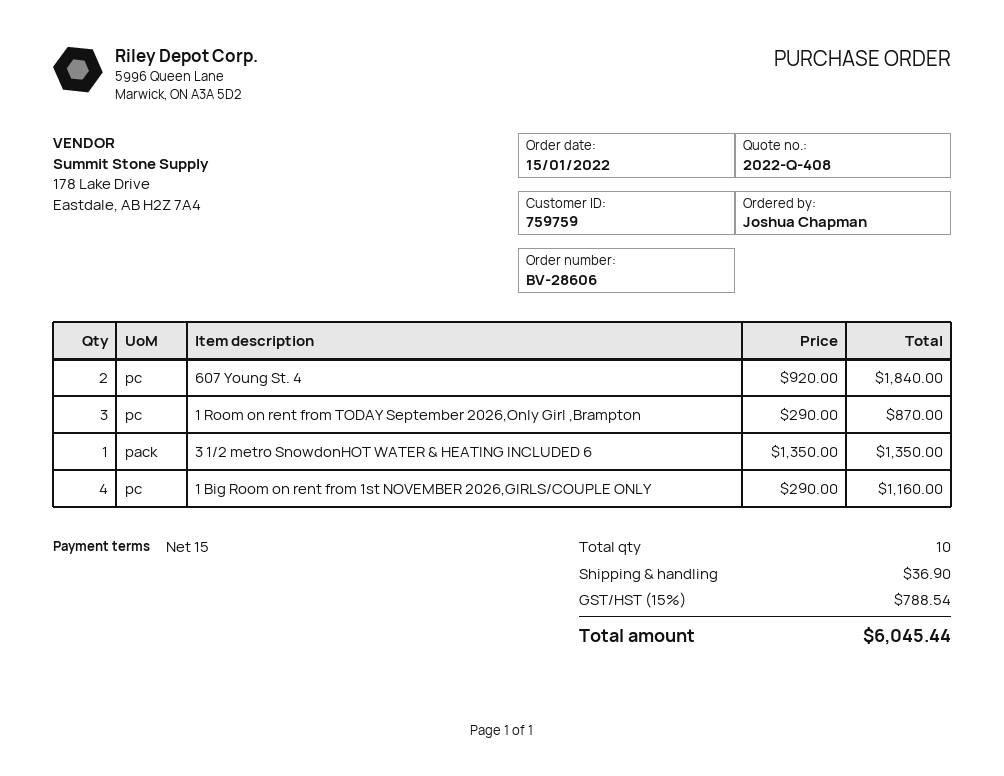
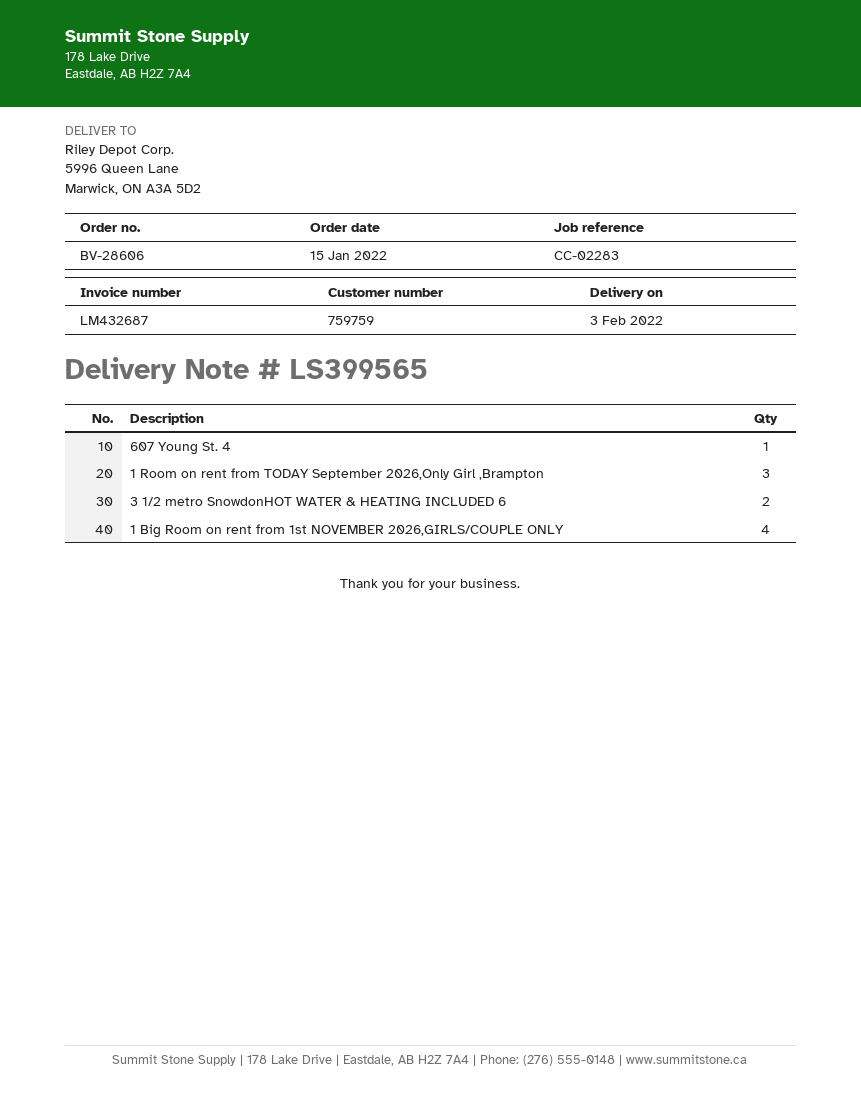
607 Young St. 4: 2 -> 1
3 1/2 metro SnowdonHOT WATER & HEATING INCLUDED 6: 1 -> 2

